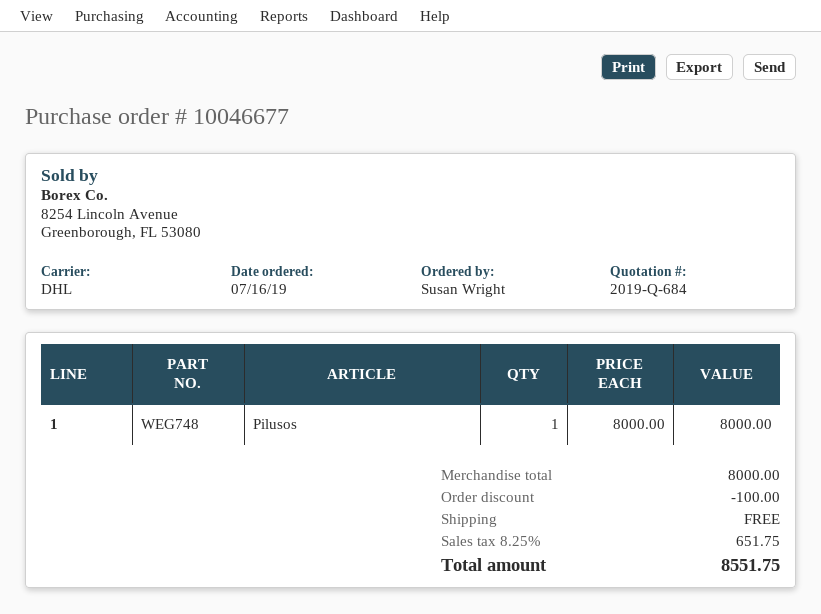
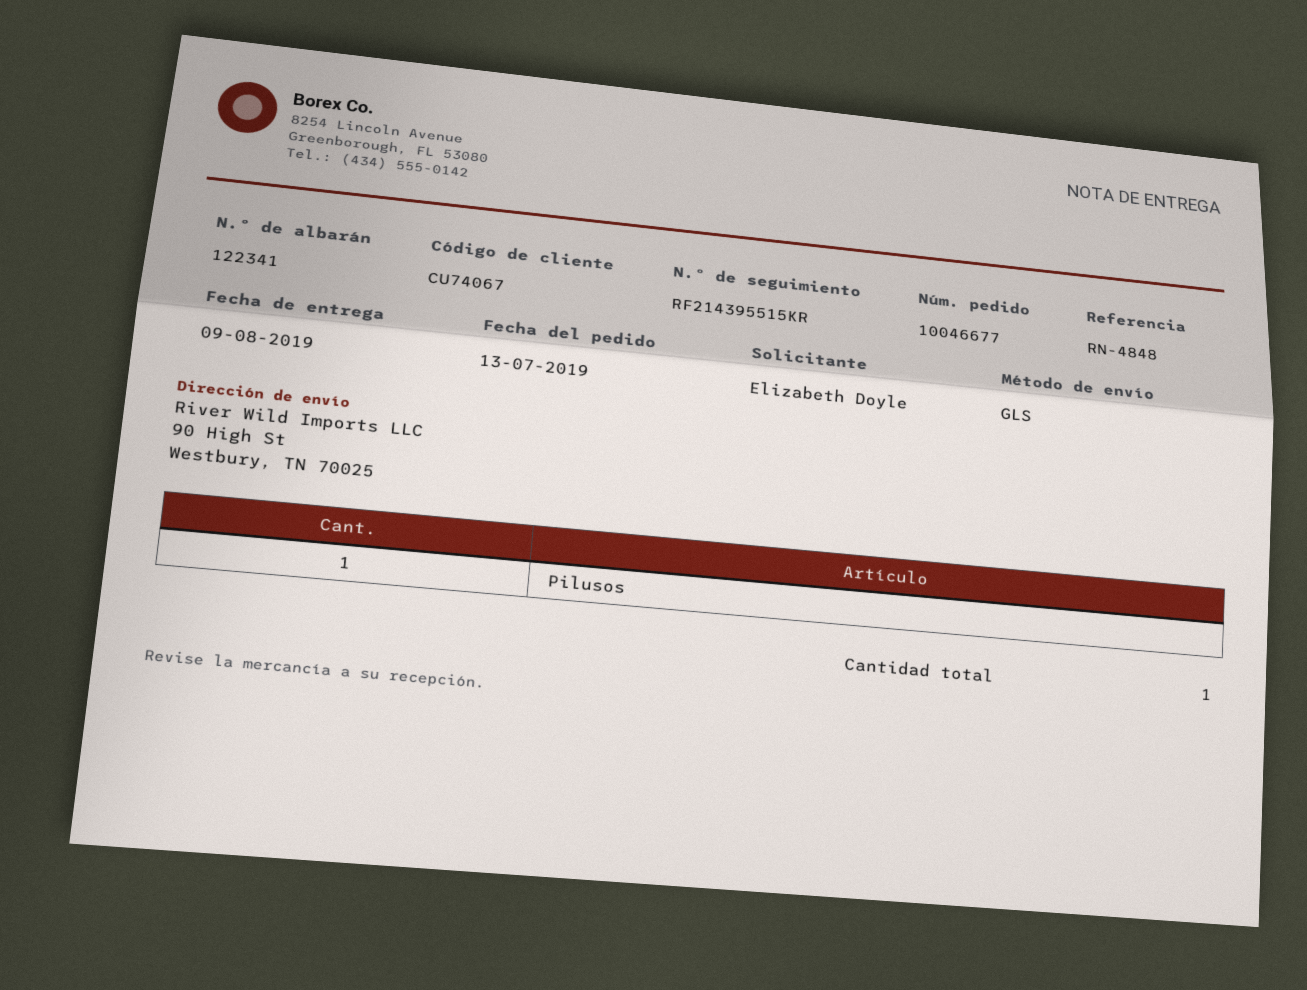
order date: 2019-07-16 -> 2019-07-13
ordered by: Susan Wright -> Elizabeth Doyle
shipping method: DHL -> GLS

